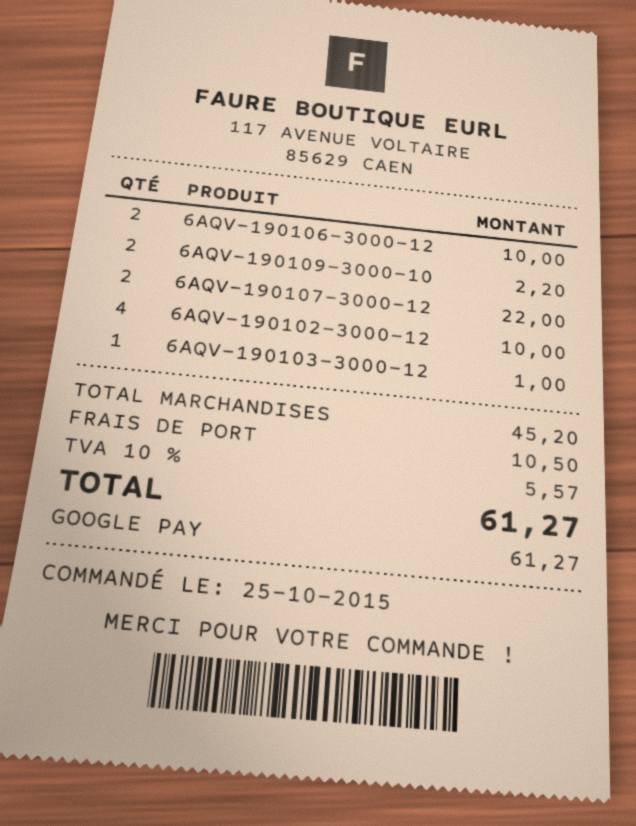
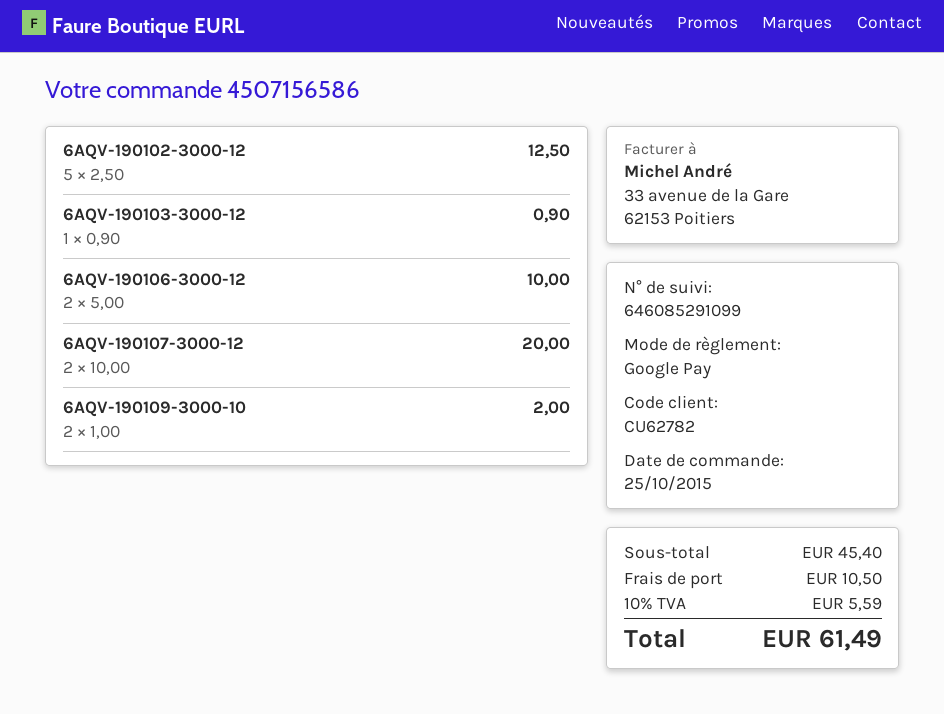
6AQV-190109-3000-10: 2 for 2.20 -> 2 for 2.00
6AQV-190107-3000-12: 2 for 22.00 -> 2 for 20.00
6AQV-190102-3000-12: 4 for 10.00 -> 5 for 12.50
6AQV-190103-3000-12: 1 for 1.00 -> 1 for 0.90
subtotal: 45.20 -> 45.40
tax: 10% = 5.57 -> 10% = 5.59
total: 61.27 -> 61.49

